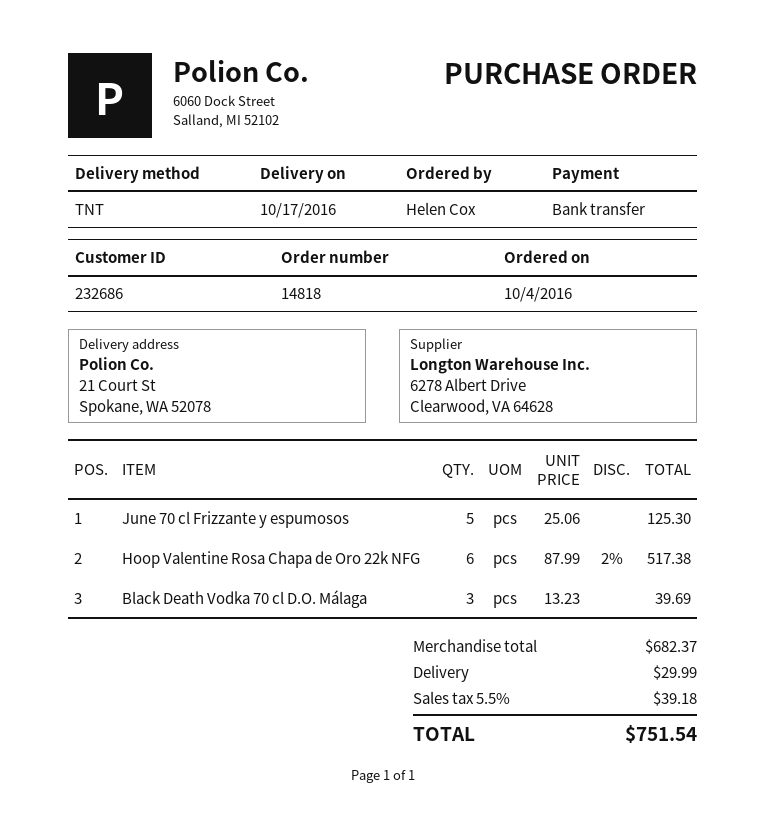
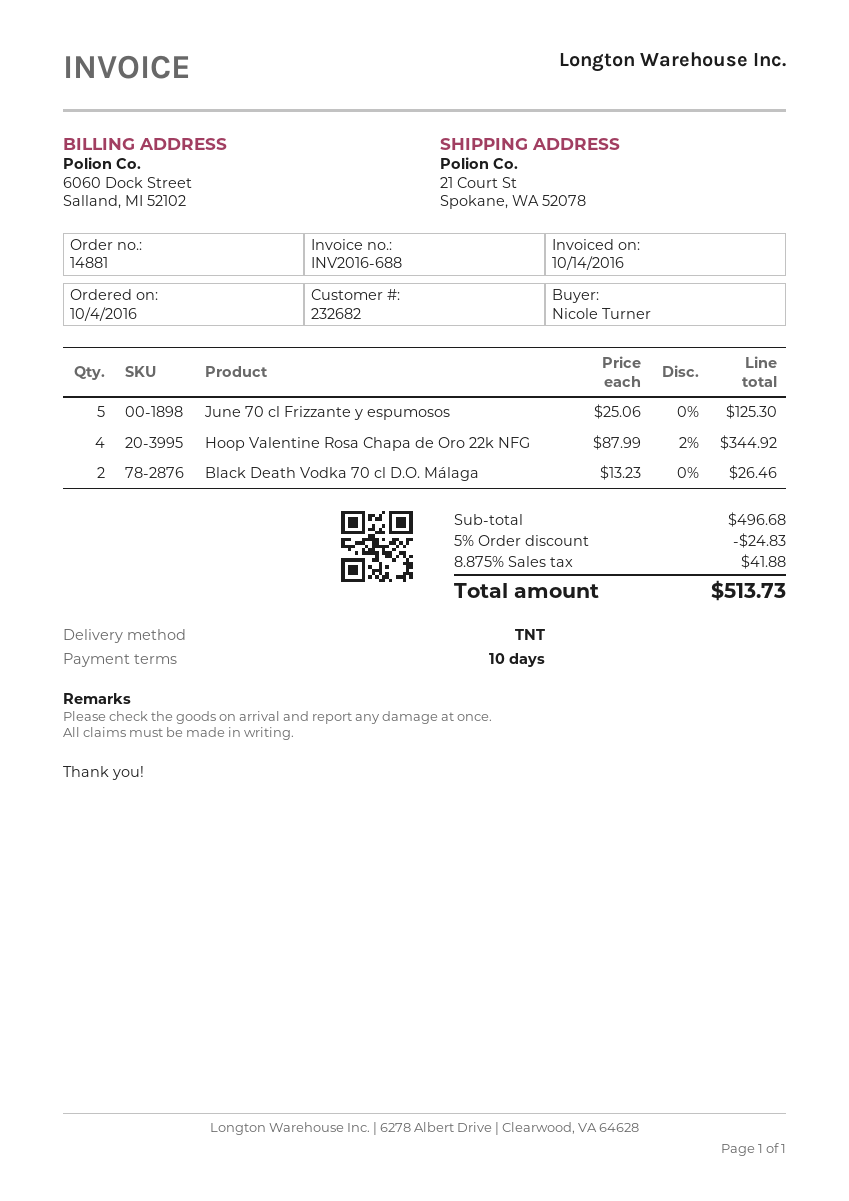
order number: 14818 -> 14881
customer number: 232686 -> 232682
ordered by: Helen Cox -> Nicole Turner
Hoop Valentine Rosa Chapa de Oro 22k NFG: 6 x 87.99 - 2% = 517.38 -> 4 x 87.99 - 2% = 344.92
Black Death Vodka 70 cl D.O. Málaga: 3 x 13.23 = 39.69 -> 2 x 13.23 = 26.46
subtotal: 682.37 -> 496.68
discount: none -> 5% = 24.83
shipping: 29.99 -> none
tax: 5.5% = 39.18 -> 8.875% = 41.88
total: 751.54 -> 513.73

